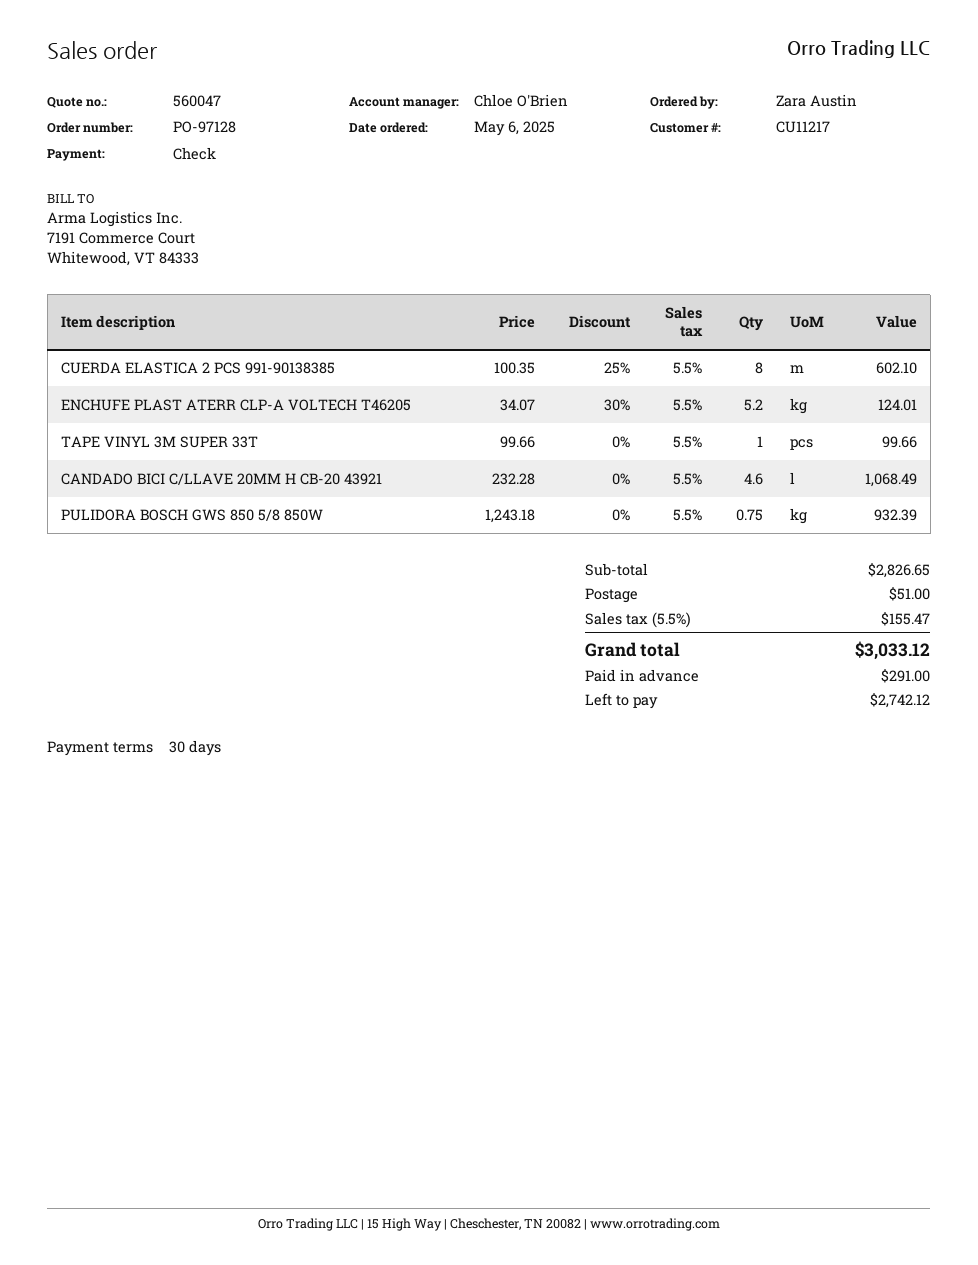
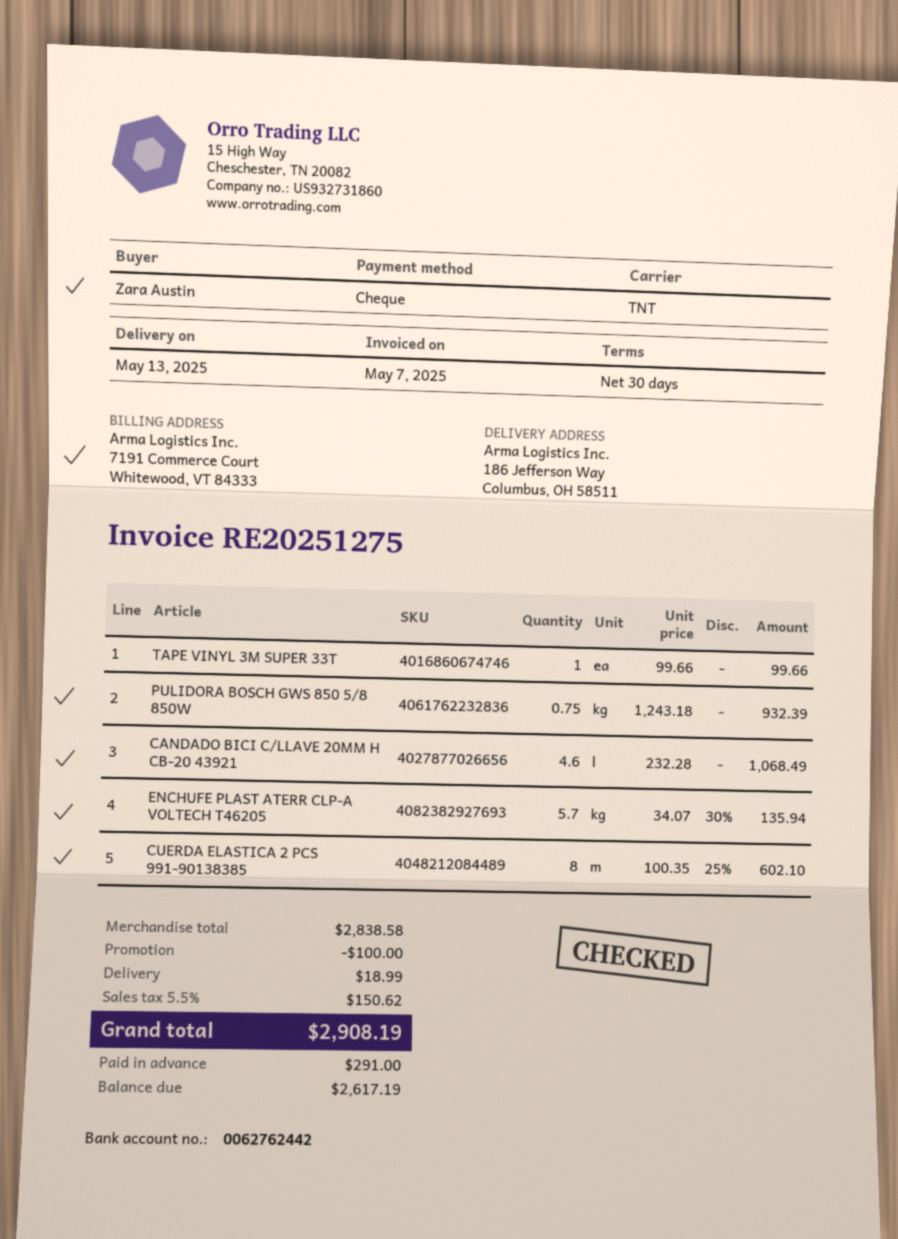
ENCHUFE PLAST ATERR CLP-A VOLTECH T46205: 5.2 x 34.07 - 30% = 124.01 -> 5.7 x 34.07 - 30% = 135.94
subtotal: 2826.65 -> 2838.58
discount: none -> 100.00
shipping: 51.00 -> 18.99
tax: 5.5% = 155.47 -> 5.5% = 150.62
total: 3033.12 -> 2908.19
balance: 2742.12 -> 2617.19

